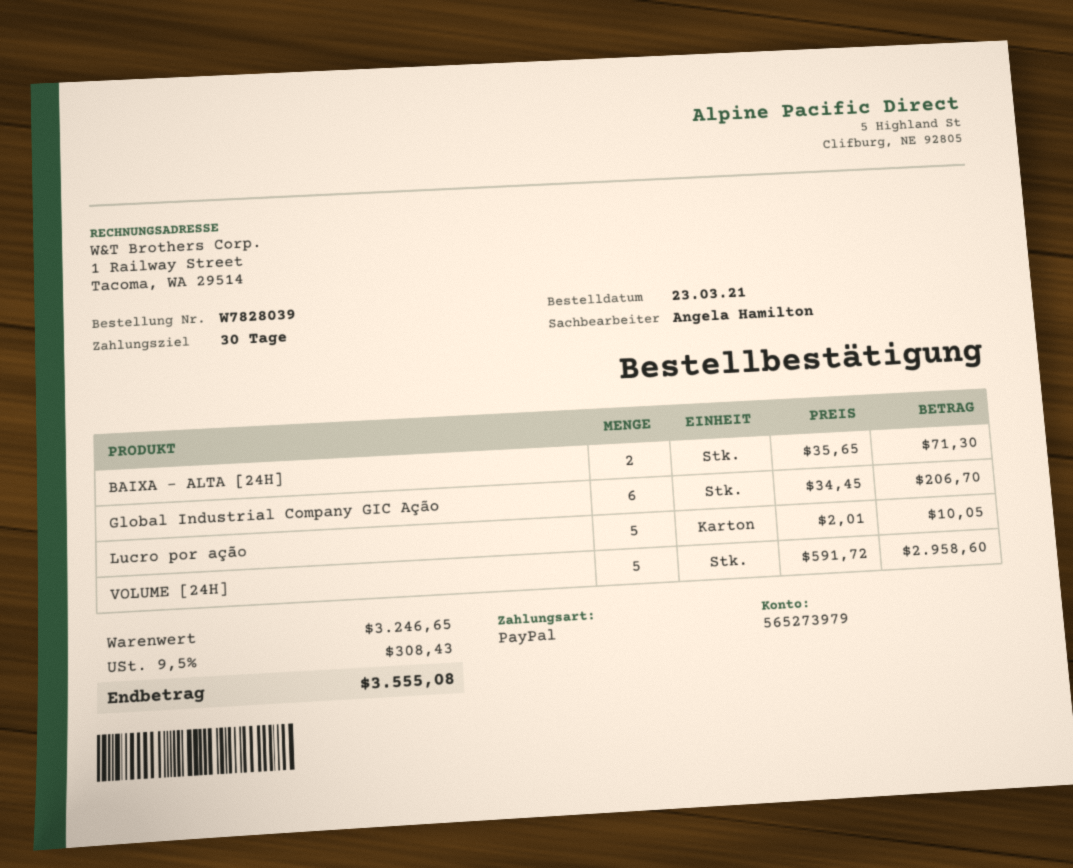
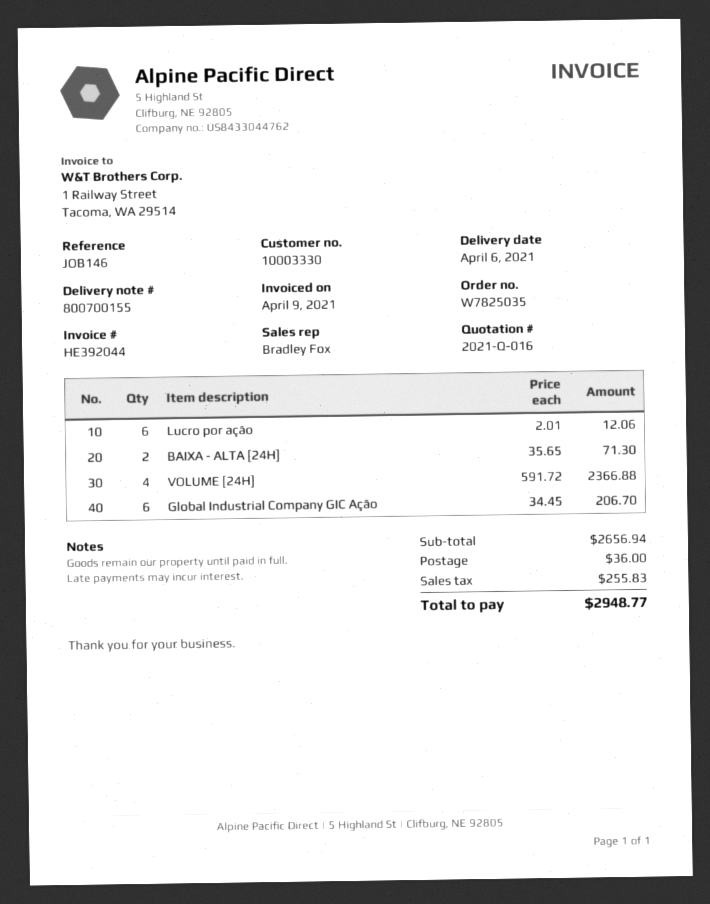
order number: W7828039 -> W7825035
sales rep: Angela Hamilton -> Bradley Fox
Lucro por ação: 5 x 2.01 = 10.05 -> 6 x 2.01 = 12.06
VOLUME [24H]: 5 x 591.72 = 2958.60 -> 4 x 591.72 = 2366.88
subtotal: 3246.65 -> 2656.94
shipping: none -> 36.00
tax: 308.43 -> 255.83
total: 3555.08 -> 2948.77

